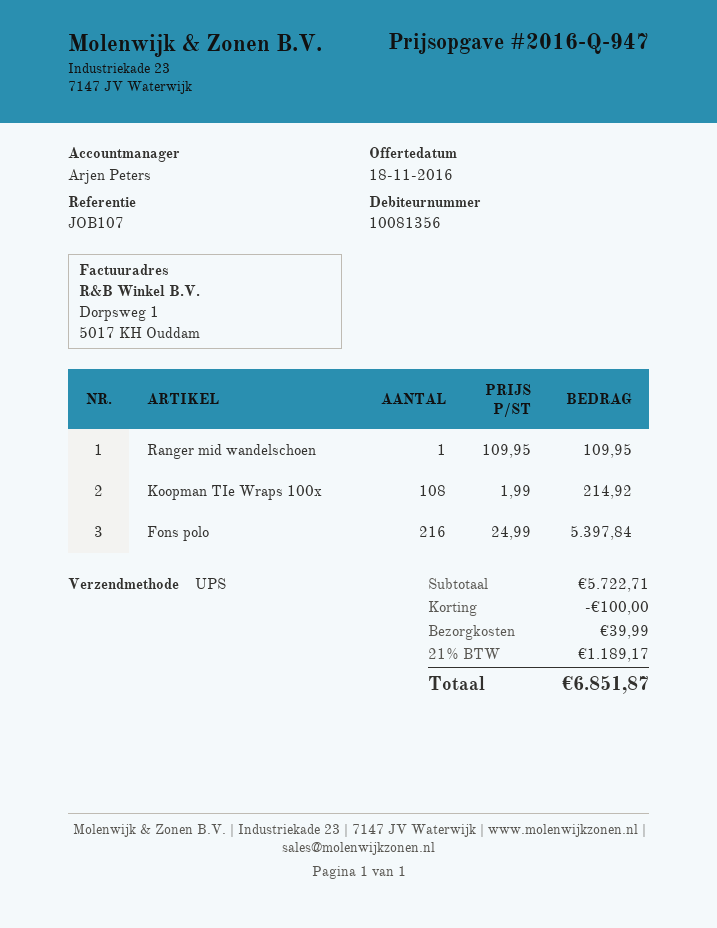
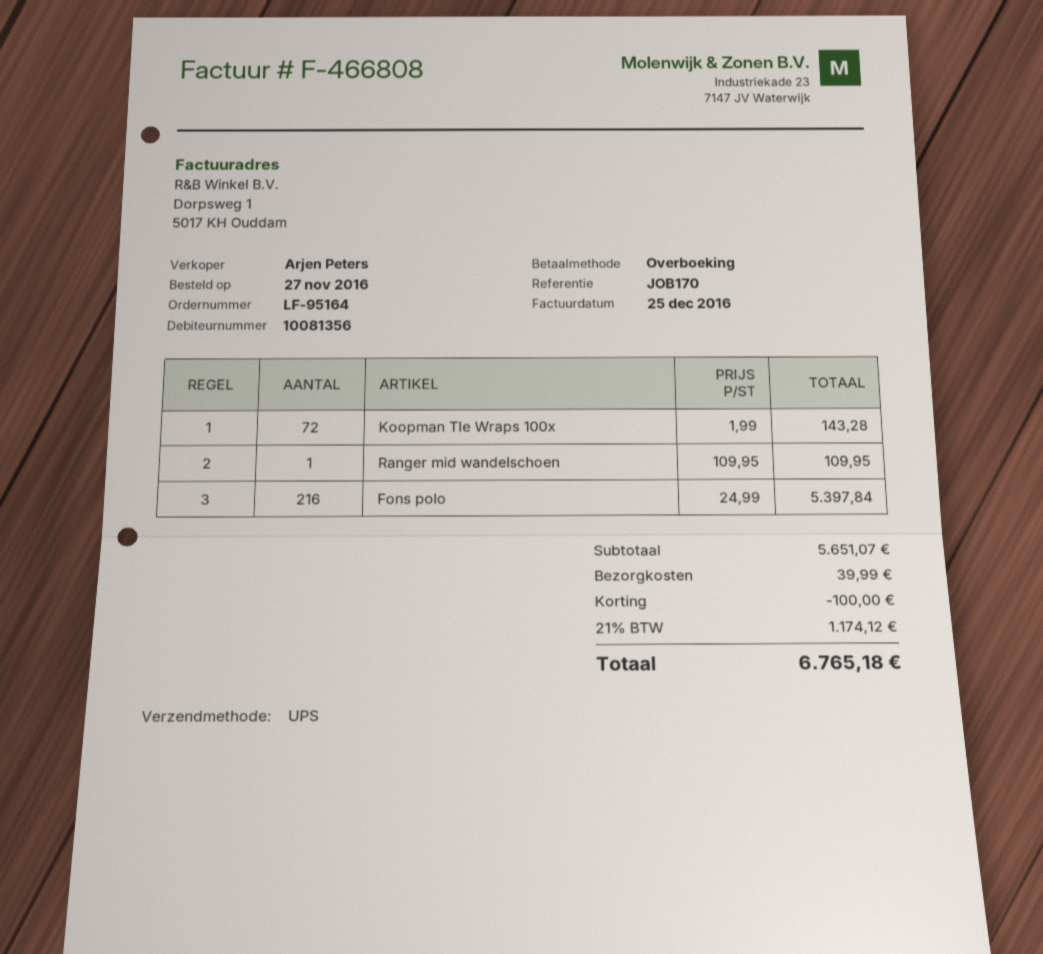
reference: JOB107 -> JOB170
Koopman TIe Wraps 100x: 108 x 1.99 = 214.92 -> 72 x 1.99 = 143.28
subtotal: 5722.71 -> 5651.07
tax: 21% = 1189.17 -> 21% = 1174.12
total: 6851.87 -> 6765.18

